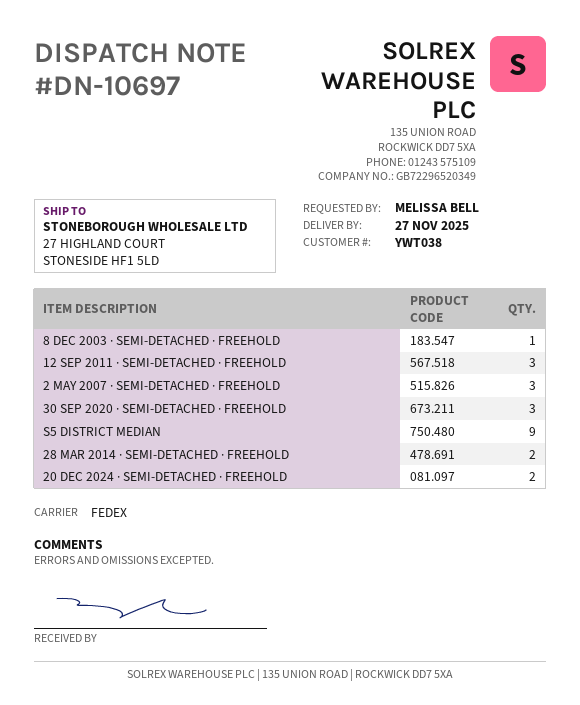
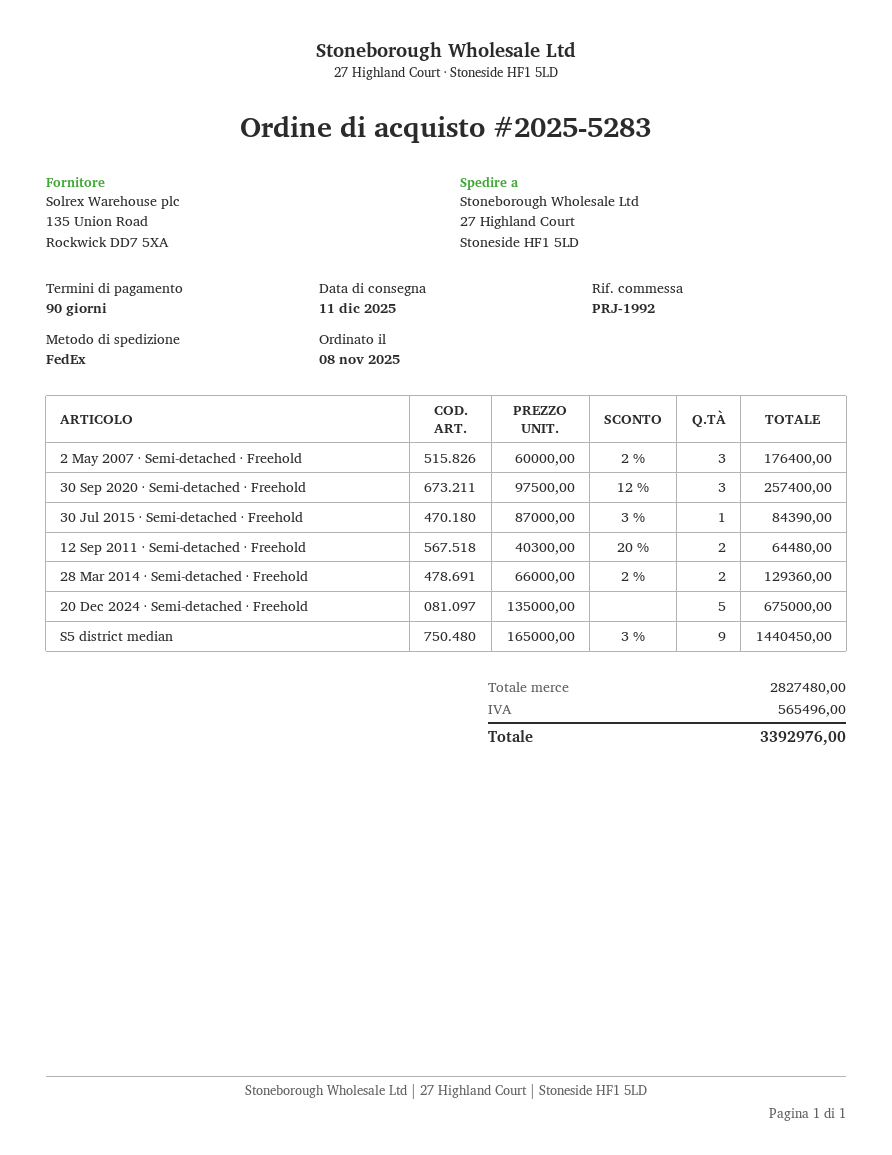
delivery date: 2025-11-27 -> 2025-12-11
8 DEC 2003 · SEMI-DETACHED · FREEHOLD: 1 -> none
12 SEP 2011 · SEMI-DETACHED · FREEHOLD: 3 -> 2
20 DEC 2024 · SEMI-DETACHED · FREEHOLD: 2 -> 5
30 Jul 2015 · Semi-detached · Freehold: none -> 1

